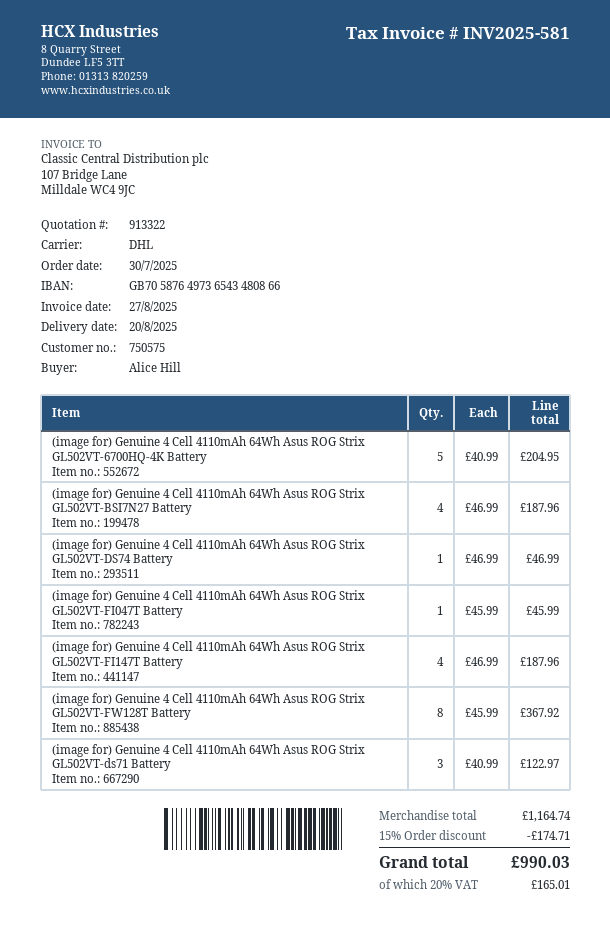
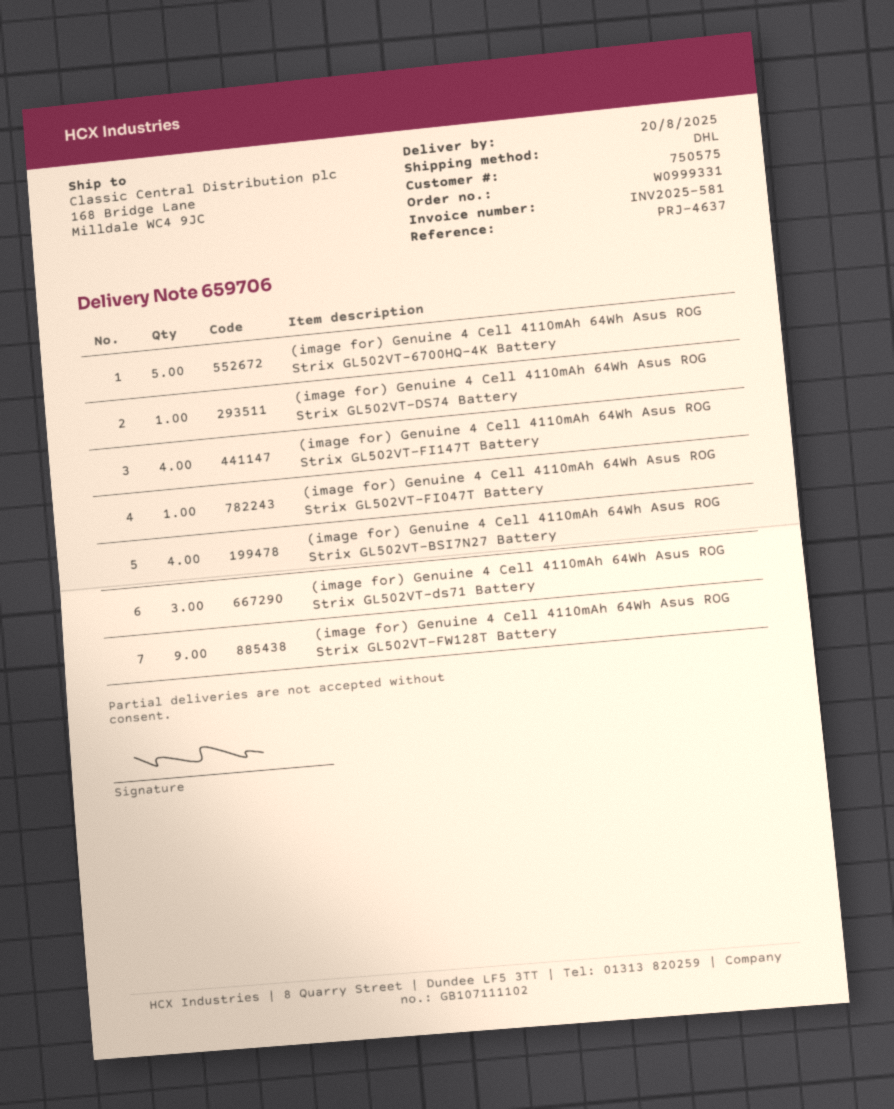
(image for) Genuine 4 Cell 4110mAh 64Wh Asus ROG Strix GL502VT-FW128T Battery: 8 -> 9

